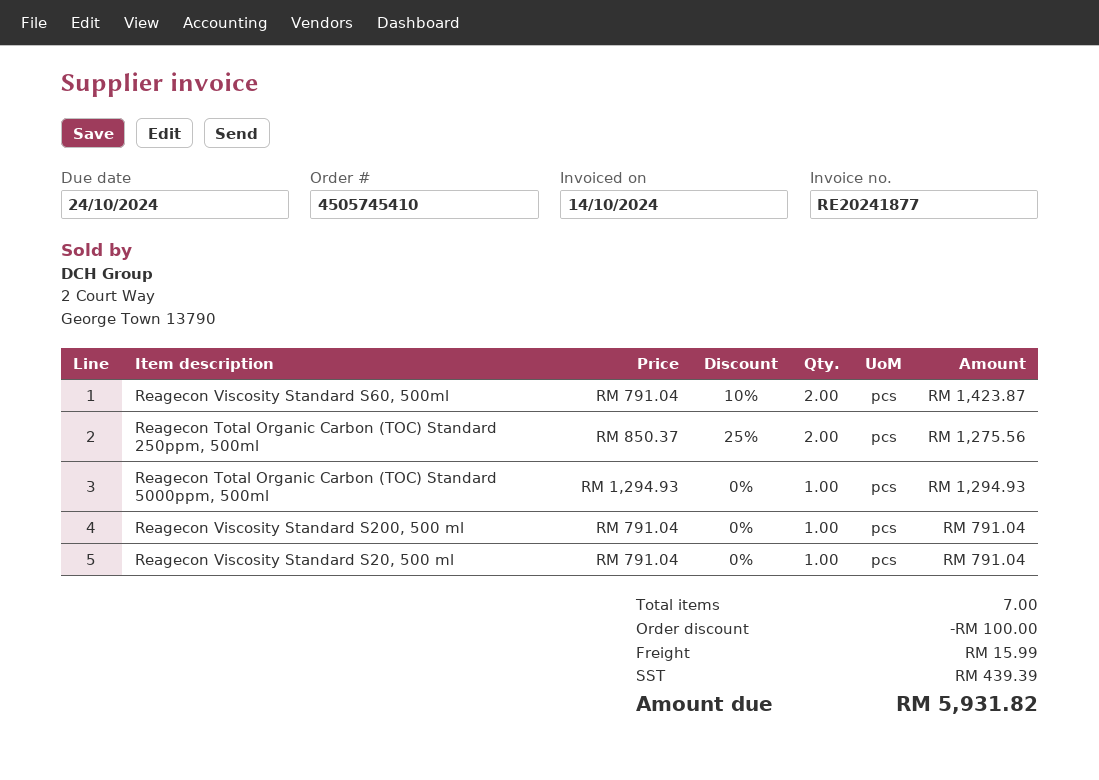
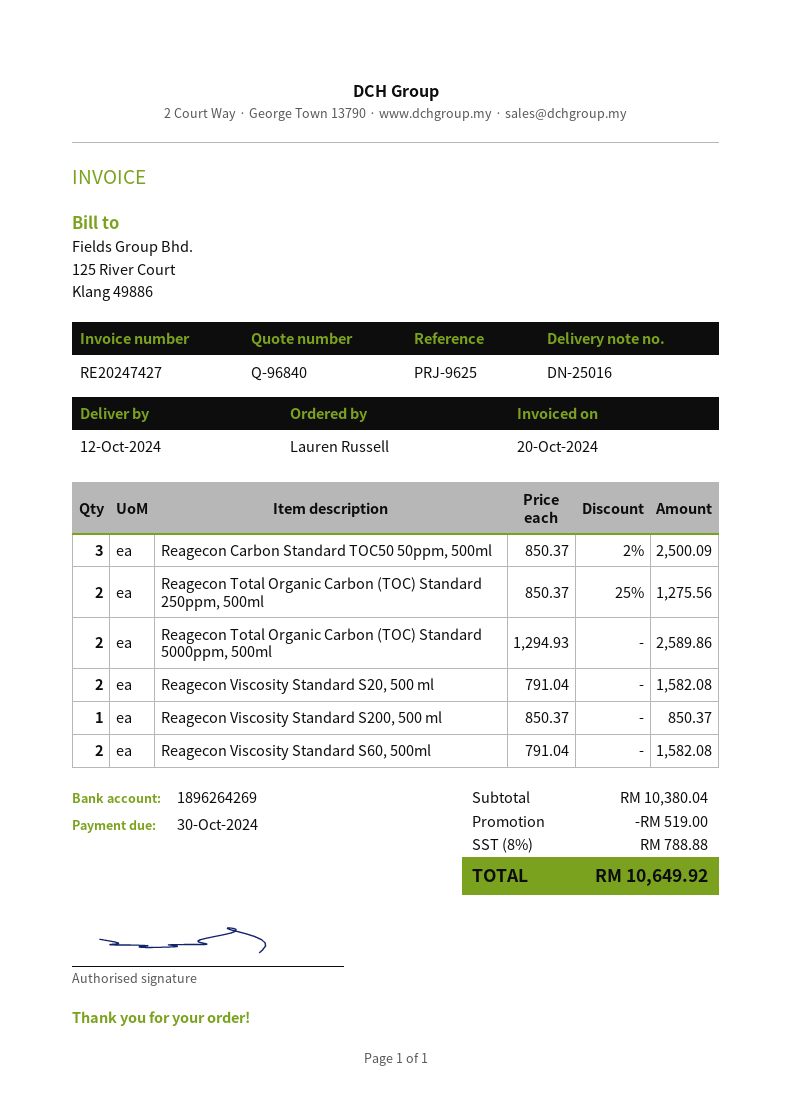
invoice number: RE20241877 -> RE20247427
invoice date: 2024-10-14 -> 2024-10-20
due date: 2024-10-24 -> 2024-10-30
Reagecon Viscosity Standard S60, 500ml: 2 x 791.04 - 10% = 1423.87 -> 2 x 791.04 = 1582.08
Reagecon Total Organic Carbon (TOC) Standard 5000ppm, 500ml: 1 x 1294.93 = 1294.93 -> 2 x 1294.93 = 2589.86
Reagecon Viscosity Standard S200, 500 ml: 1 x 791.04 = 791.04 -> 1 x 850.37 = 850.37
Reagecon Viscosity Standard S20, 500 ml: 1 x 791.04 = 791.04 -> 2 x 791.04 = 1582.08
Reagecon Carbon Standard TOC50 50ppm, 500ml: none -> 3 x 850.37 - 2% = 2500.09
discount: 100.00 -> 519.00
shipping: 15.99 -> none
tax: 439.39 -> 788.88
total: 5931.82 -> 10649.92

